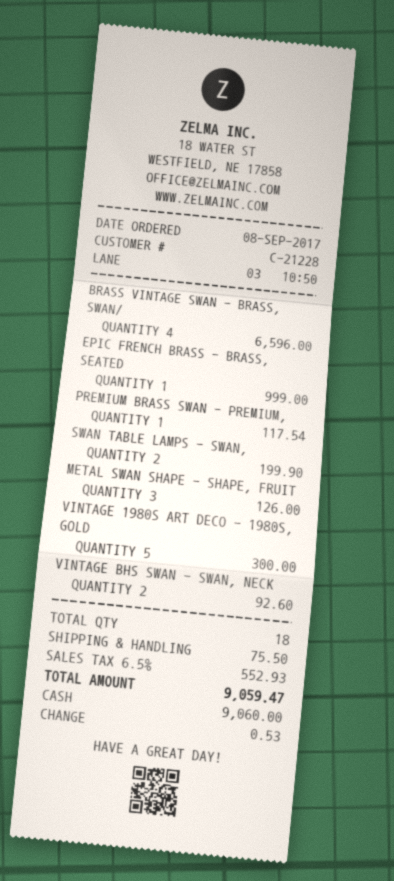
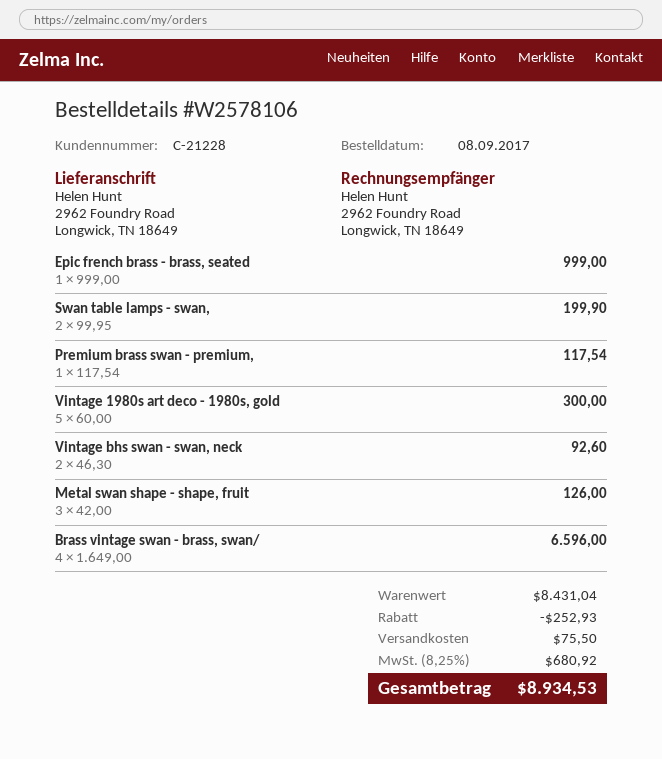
discount: none -> 252.93
tax: 6.5% = 552.93 -> 8.25% = 680.92
total: 9059.47 -> 8934.53

